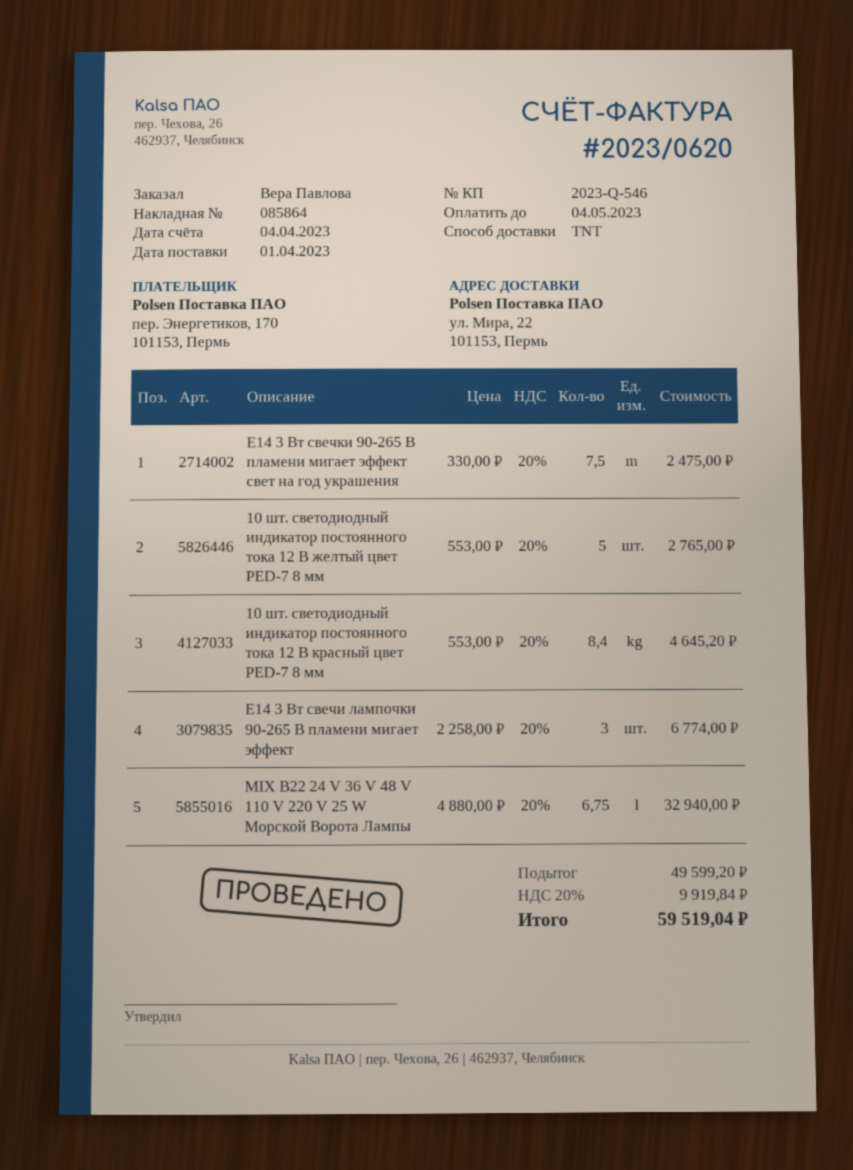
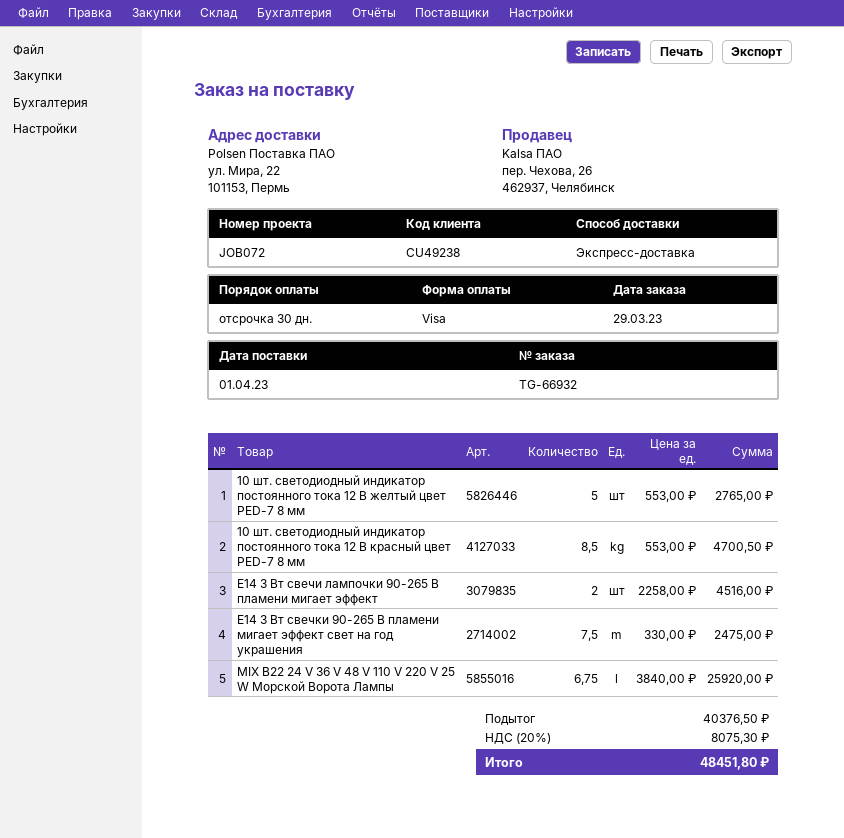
shipping method: TNT -> express
10 шт. светодиодный индикатор постоянного тока 12 В красный цвет PED-7 8 мм: 8.4 x 553.00 = 4645.20 -> 8.5 x 553.00 = 4700.50
E14 3 Вт свечи лампочки 90-265 В пламени мигает эффект: 3 x 2258.00 = 6774.00 -> 2 x 2258.00 = 4516.00
MIX B22 24 V 36 V 48 V 110 V 220 V 25 W Морской Ворота Лампы: 6.75 x 4880.00 = 32940.00 -> 6.75 x 3840.00 = 25920.00
subtotal: 49599.20 -> 40376.50
tax: 20% = 9919.84 -> 20% = 8075.30
total: 59519.04 -> 48451.80

